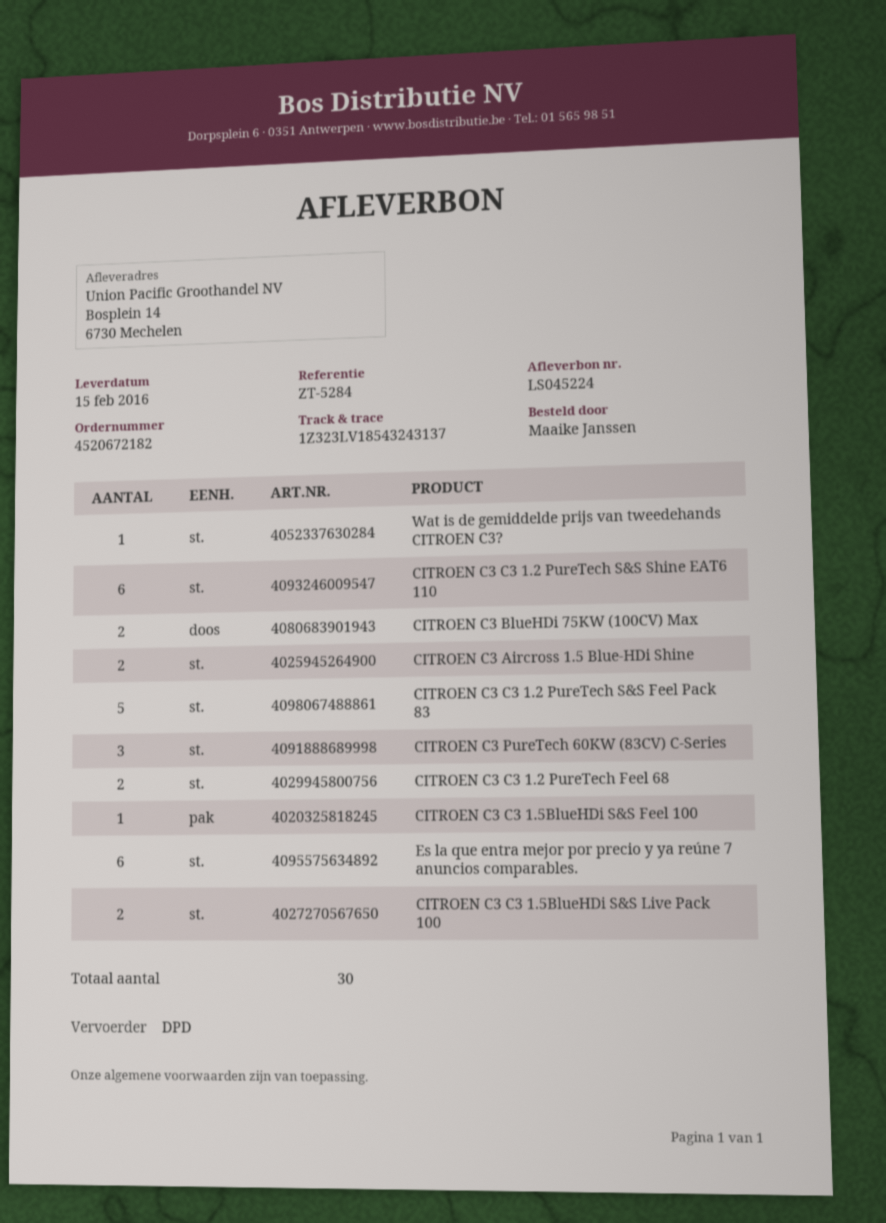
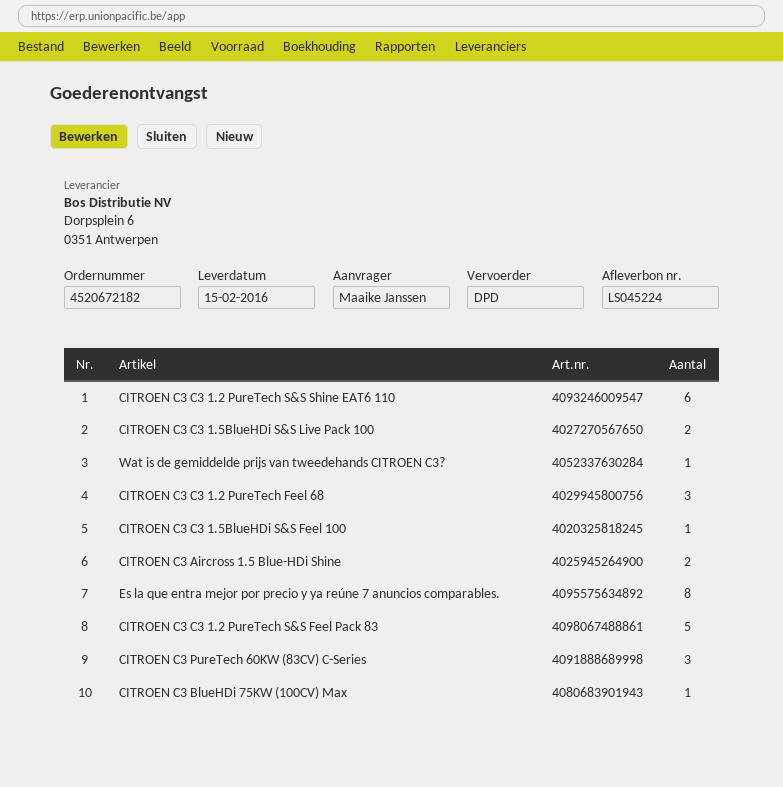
CITROEN C3 BlueHDi 75KW (100CV) Max: 2 -> 1
CITROEN C3 C3 1.2 PureTech Feel 68: 2 -> 3
Es la que entra mejor por precio y ya reúne 7 anuncios comparables.: 6 -> 8

